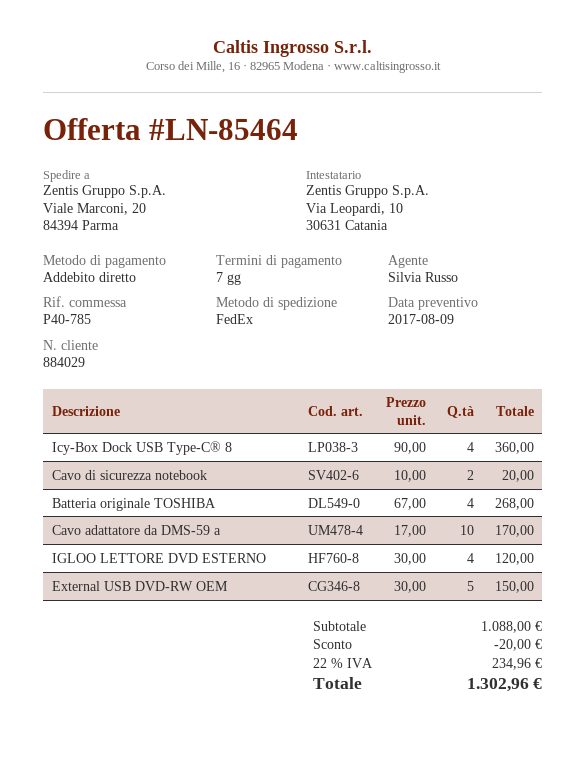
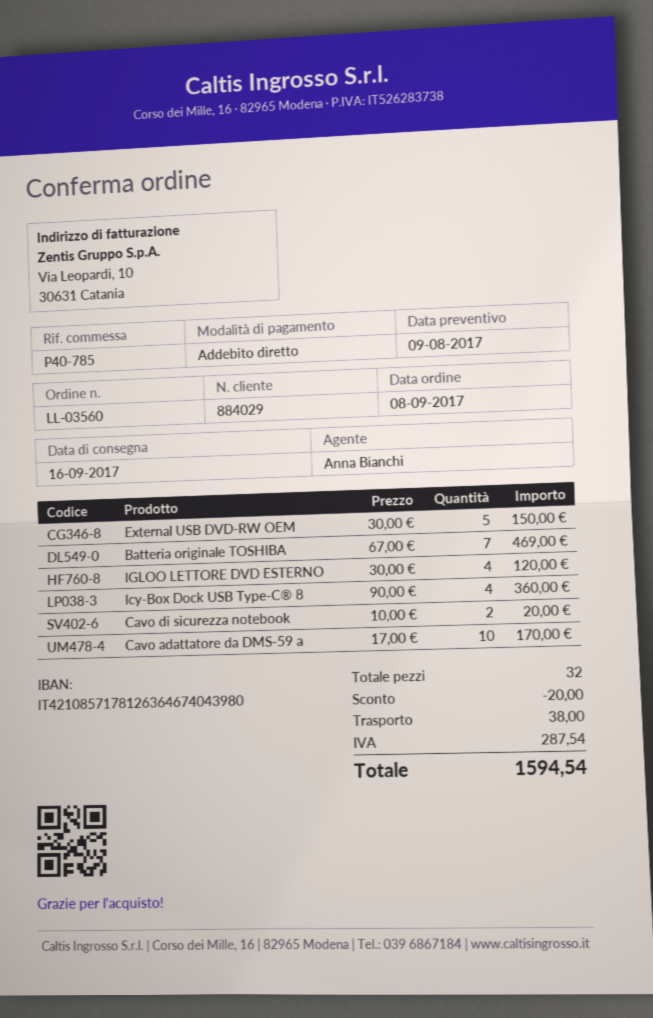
sales rep: Silvia Russo -> Anna Bianchi
Batteria originale TOSHIBA: 4 x 67.00 = 268.00 -> 7 x 67.00 = 469.00
shipping: none -> 38.00
tax: 234.96 -> 287.54
total: 1302.96 -> 1594.54

